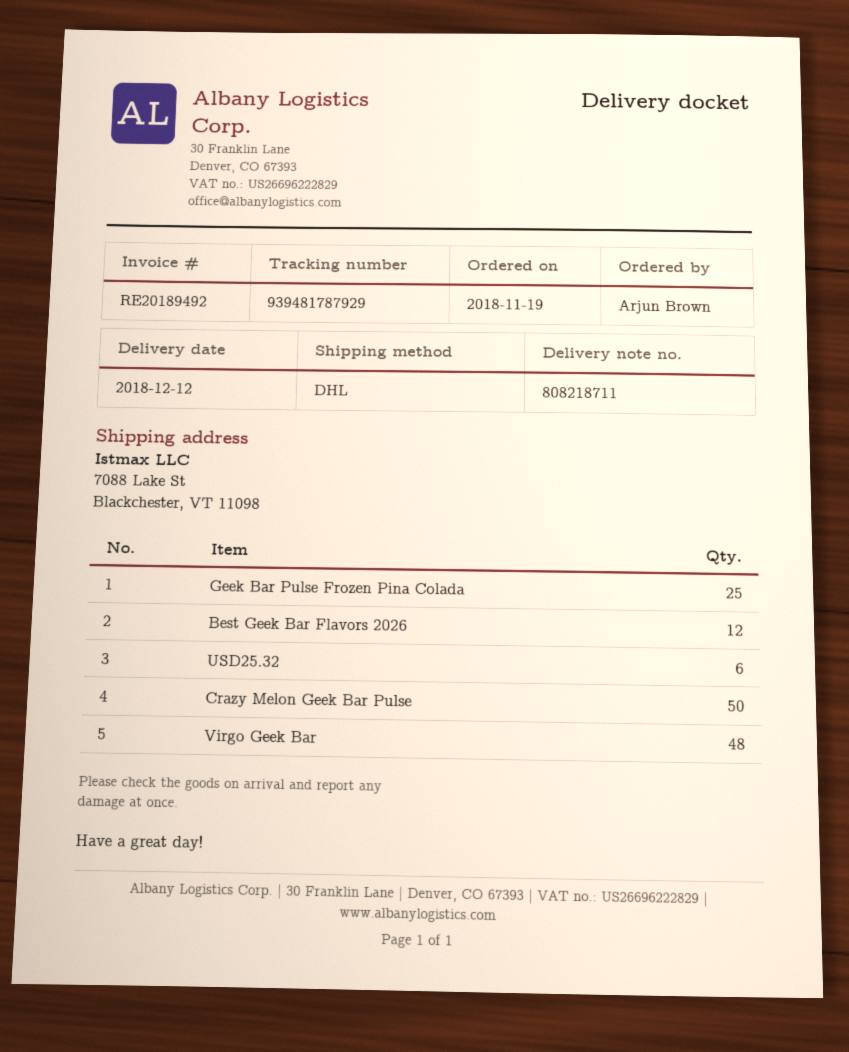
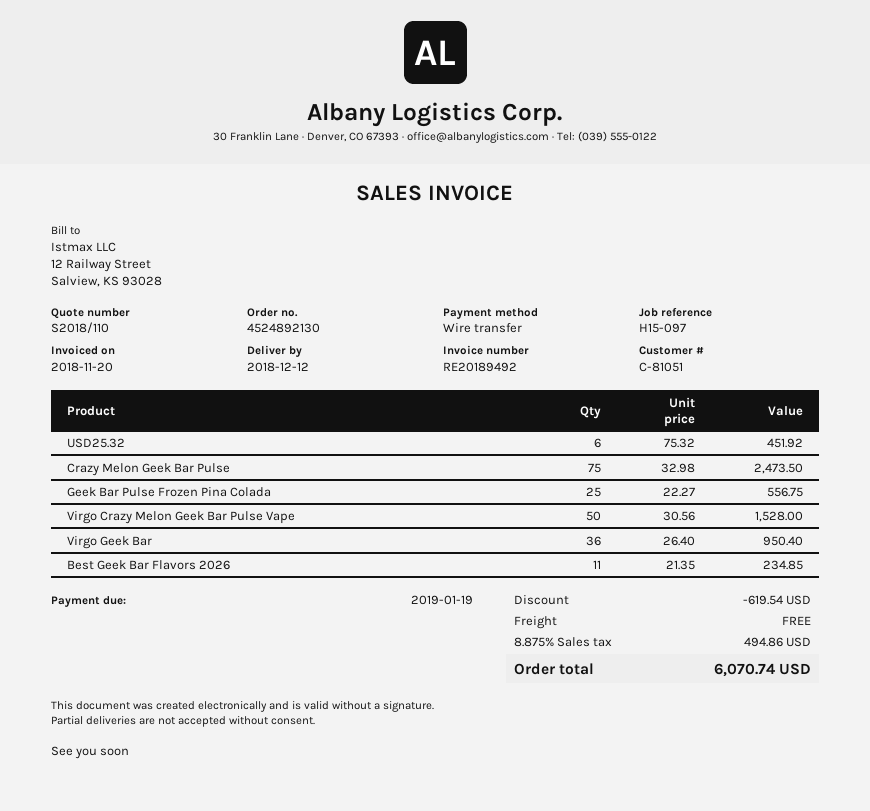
Best Geek Bar Flavors 2026: 12 -> 11
Crazy Melon Geek Bar Pulse: 50 -> 75
Virgo Geek Bar: 48 -> 36
Virgo Crazy Melon Geek Bar Pulse Vape: none -> 50

